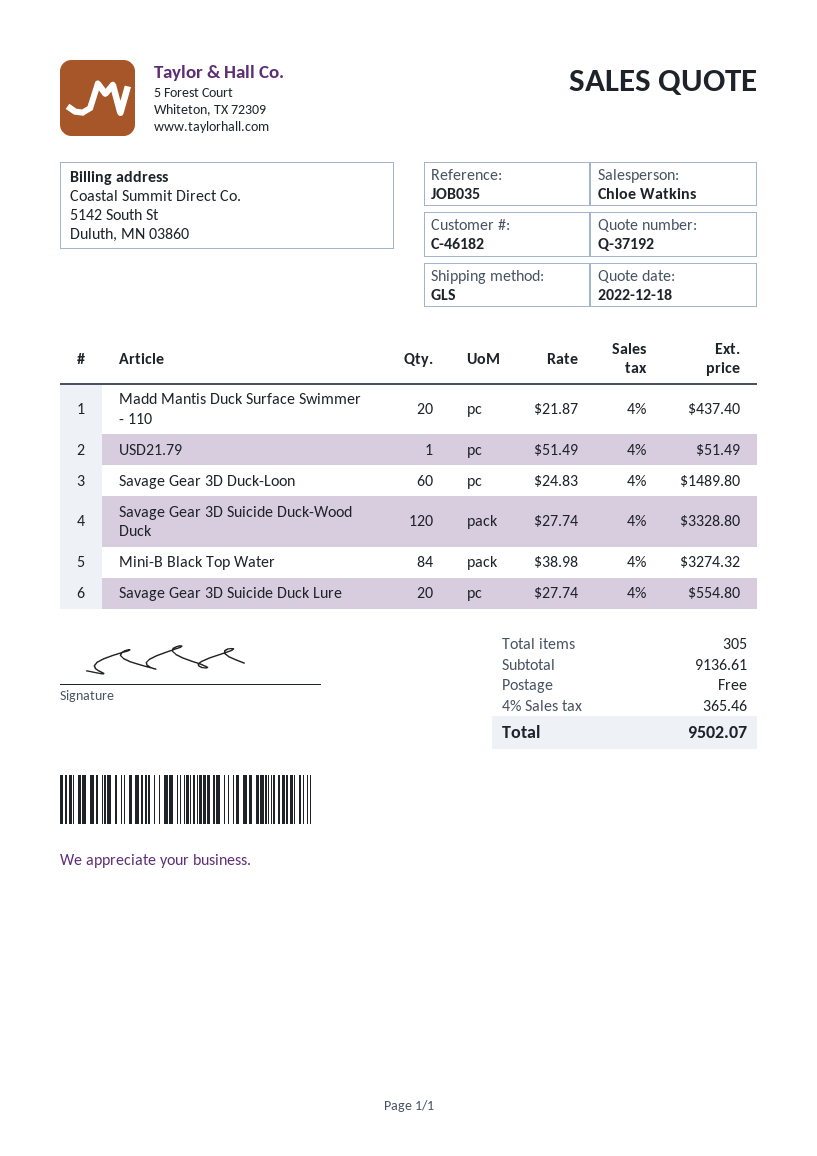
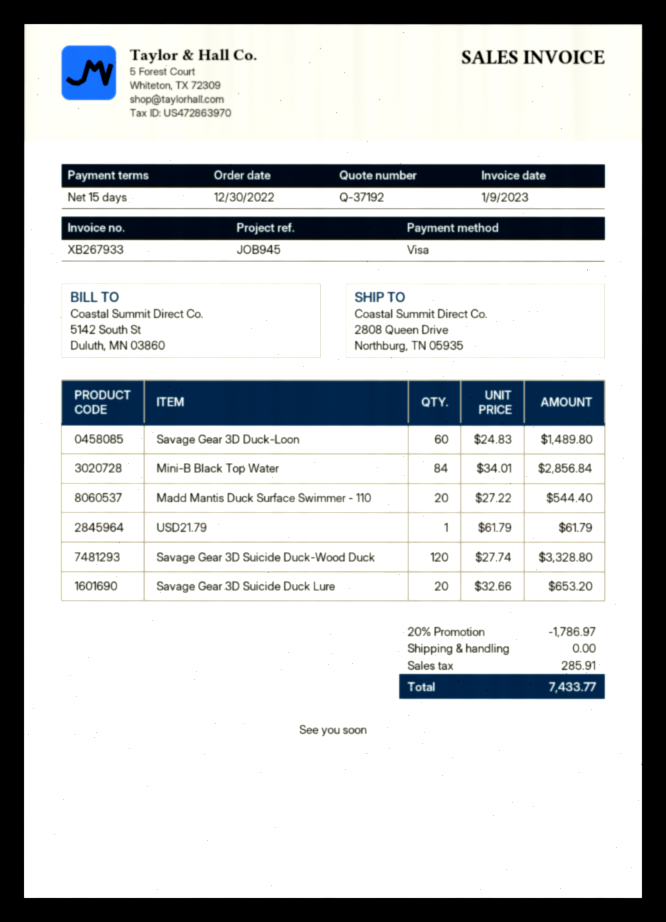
reference: JOB035 -> JOB945
Madd Mantis Duck Surface Swimmer - 110: 20 x 21.87 = 437.40 -> 20 x 27.22 = 544.40
USD21.79: 1 x 51.49 = 51.49 -> 1 x 61.79 = 61.79
Mini-B Black Top Water: 84 x 38.98 = 3274.32 -> 84 x 34.01 = 2856.84
Savage Gear 3D Suicide Duck Lure: 20 x 27.74 = 554.80 -> 20 x 32.66 = 653.20
discount: none -> 20% = 1786.97
tax: 365.46 -> 285.91
total: 9502.07 -> 7433.77

